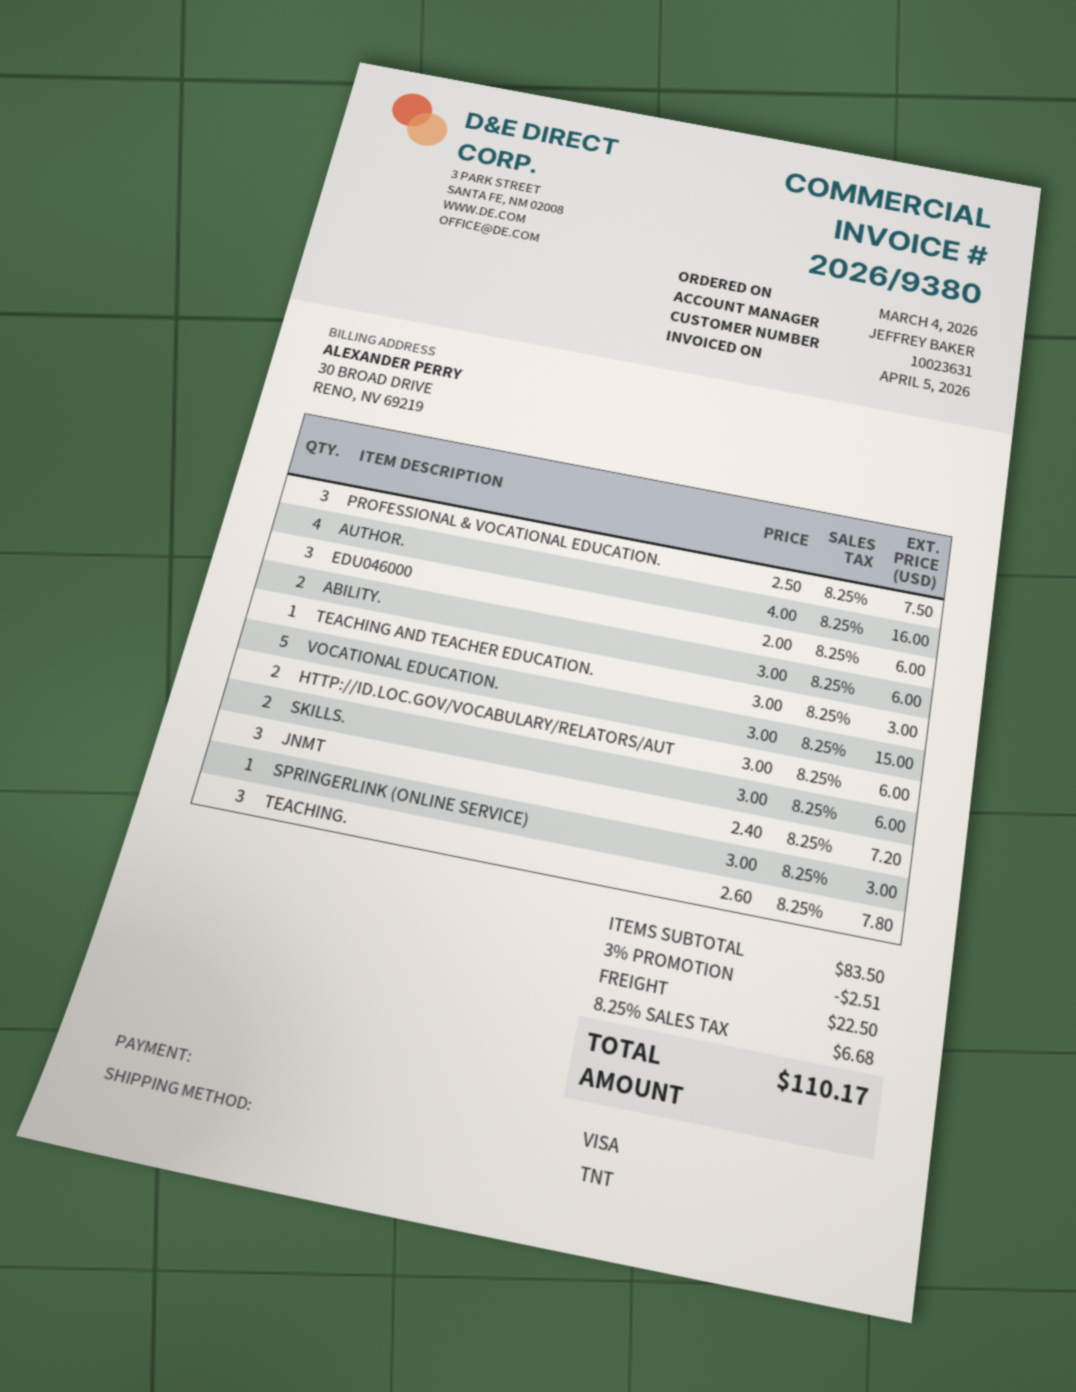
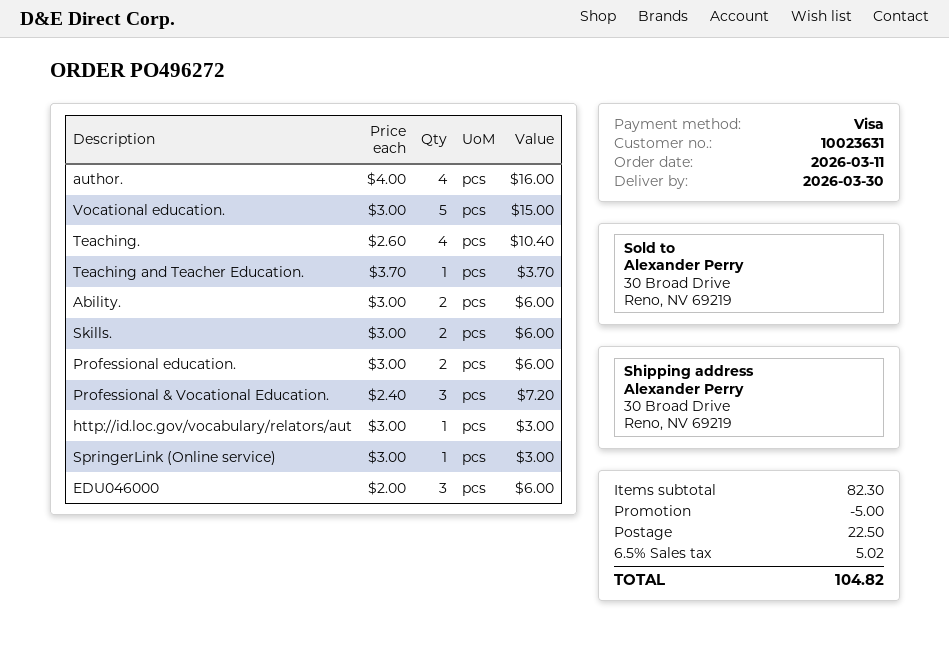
order date: 2026-03-04 -> 2026-03-11
PROFESSIONAL & VOCATIONAL EDUCATION.: 3 x 2.50 = 7.50 -> 3 x 2.40 = 7.20
TEACHING AND TEACHER EDUCATION.: 1 x 3.00 = 3.00 -> 1 x 3.70 = 3.70
HTTP://ID.LOC.GOV/VOCABULARY/RELATORS/AUT: 2 x 3.00 = 6.00 -> 1 x 3.00 = 3.00
JNMT: 3 x 2.40 = 7.20 -> none
TEACHING.: 3 x 2.60 = 7.80 -> 4 x 2.60 = 10.40
Professional education.: none -> 2 x 3.00 = 6.00
subtotal: 83.50 -> 82.30
discount: 2.51 -> 5.00
tax: 8.25% = 6.68 -> 6.5% = 5.02
total: 110.17 -> 104.82

